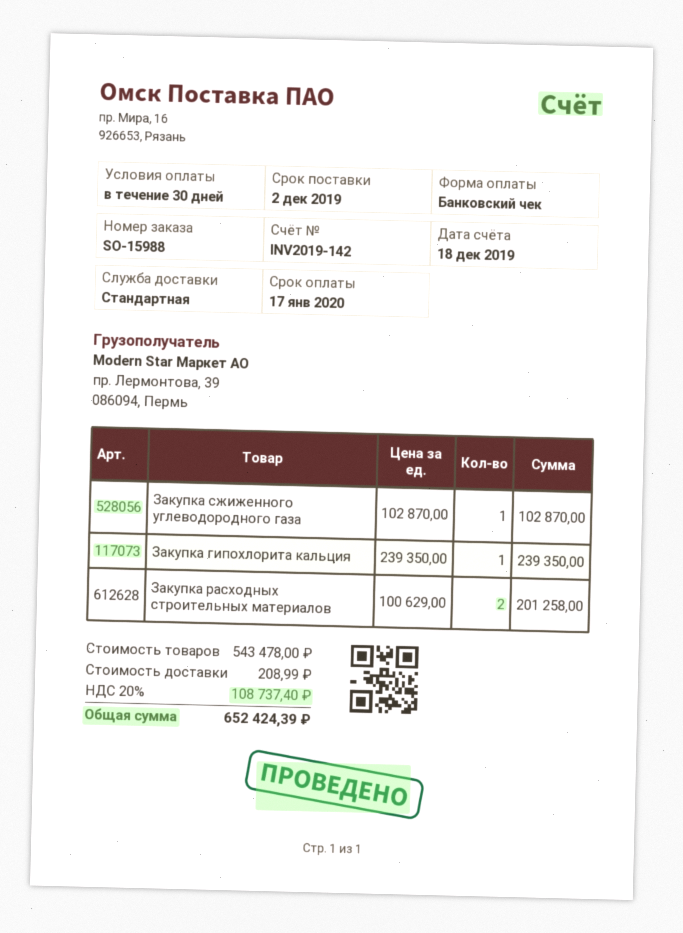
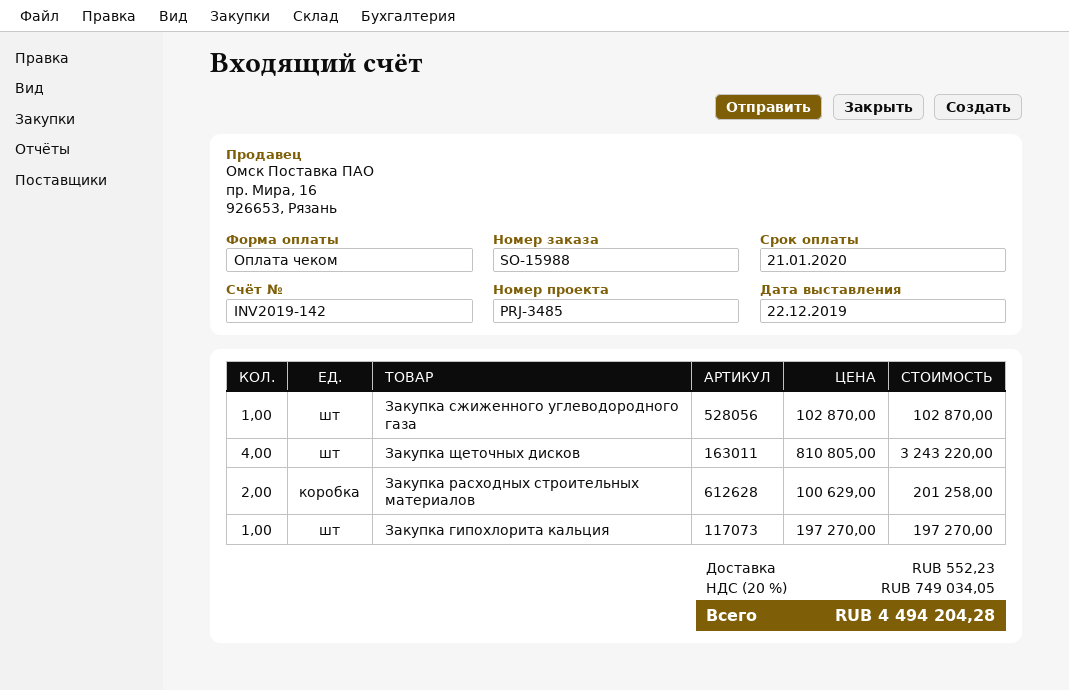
invoice date: 2019-12-18 -> 2019-12-22
due date: 2020-01-17 -> 2020-01-21
Закупка гипохлорита кальция: 1 x 239350.00 = 239350.00 -> 1 x 197270.00 = 197270.00
Закупка щеточных дисков: none -> 4 x 810805.00 = 3243220.00
shipping: 208.99 -> 552.23
tax: 20% = 108737.40 -> 20% = 749034.05
total: 652424.39 -> 4494204.28

